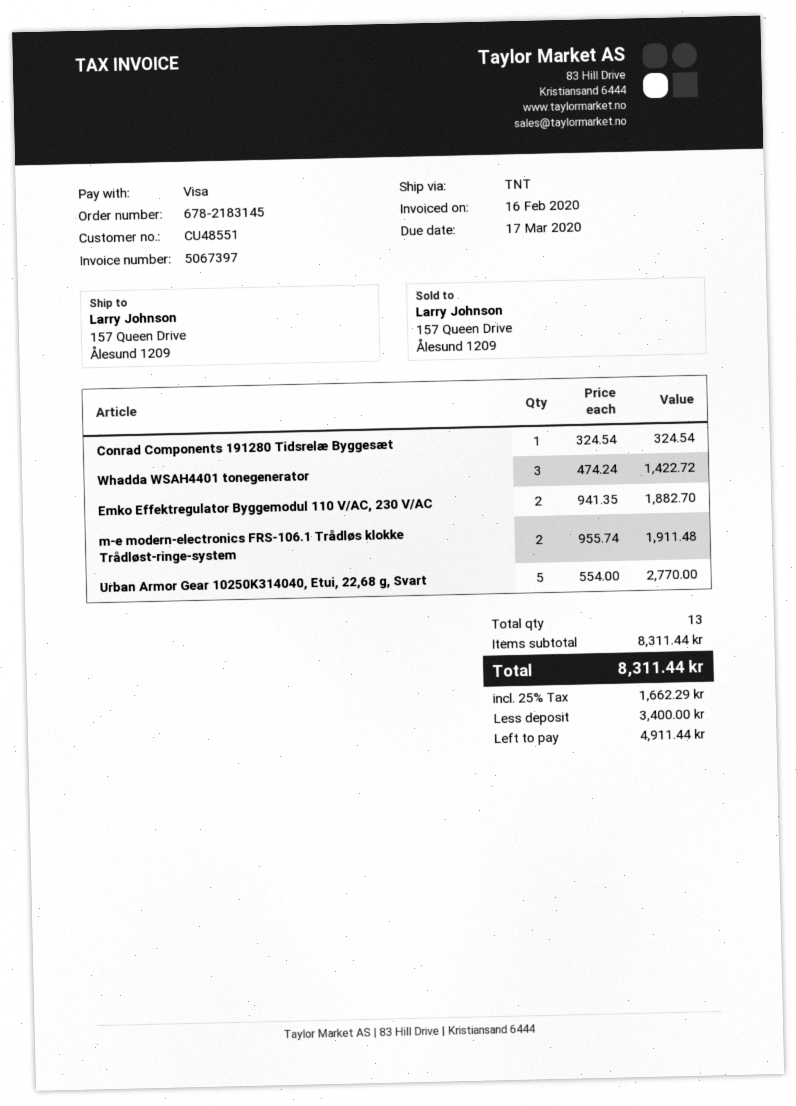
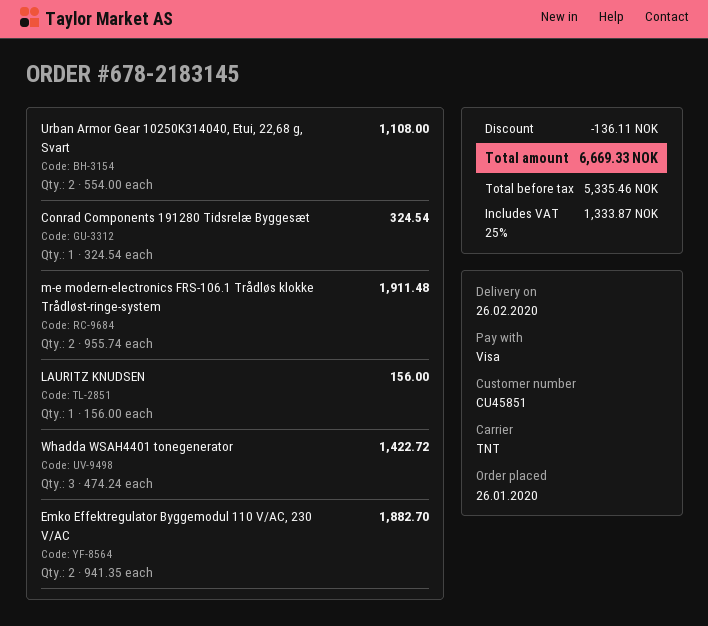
customer number: CU48551 -> CU45851
Urban Armor Gear 10250K314040, Etui, 22,68 g, Svart: 5 x 554.00 = 2770.00 -> 2 x 554.00 = 1108.00
LAURITZ KNUDSEN: none -> 1 x 156.00 = 156.00
discount: none -> 136.11
tax: 25% = 1662.29 -> 25% = 1333.87
total: 8311.44 -> 6669.33

